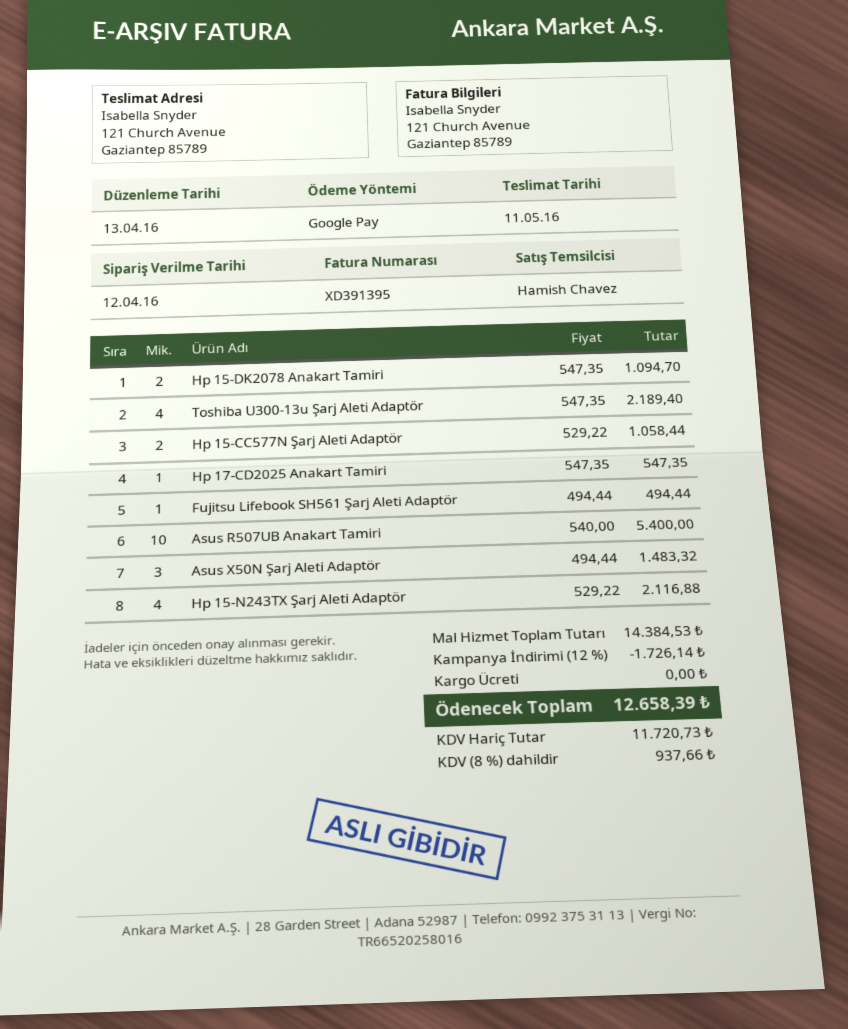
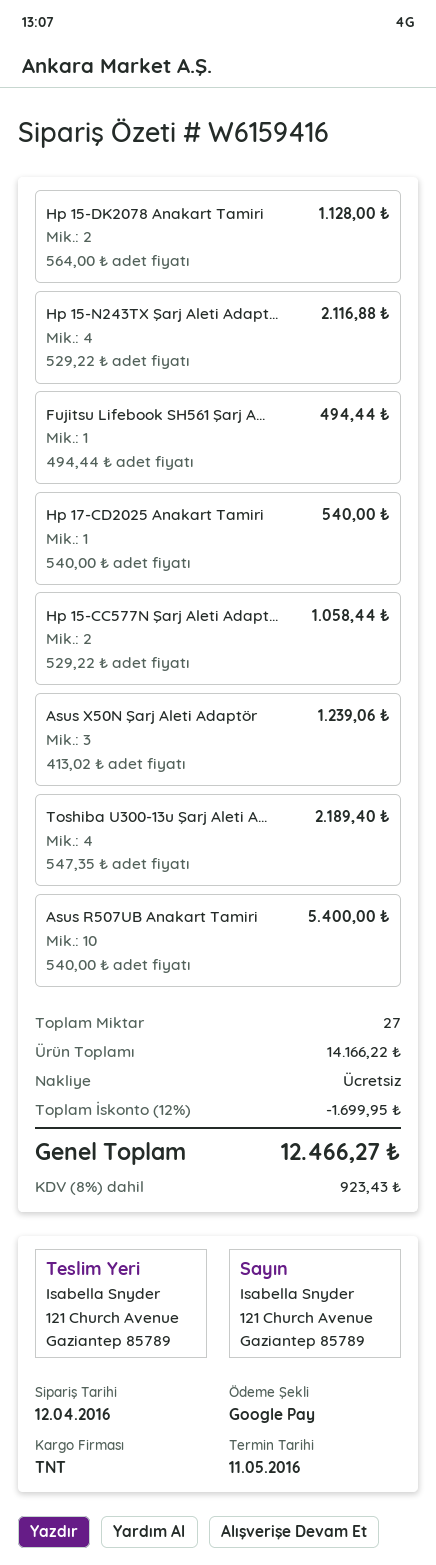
Hp 15-DK2078 Anakart Tamiri: 2 x 547.35 = 1094.70 -> 2 x 564.00 = 1128.00
Hp 17-CD2025 Anakart Tamiri: 1 x 547.35 = 547.35 -> 1 x 540.00 = 540.00
Asus X50N Şarj Aleti Adaptör: 3 x 494.44 = 1483.32 -> 3 x 413.02 = 1239.06
subtotal: 14384.53 -> 14166.22
discount: 12% = 1726.14 -> 12% = 1699.95
tax: 8% = 937.66 -> 8% = 923.43
total: 12658.39 -> 12466.27

